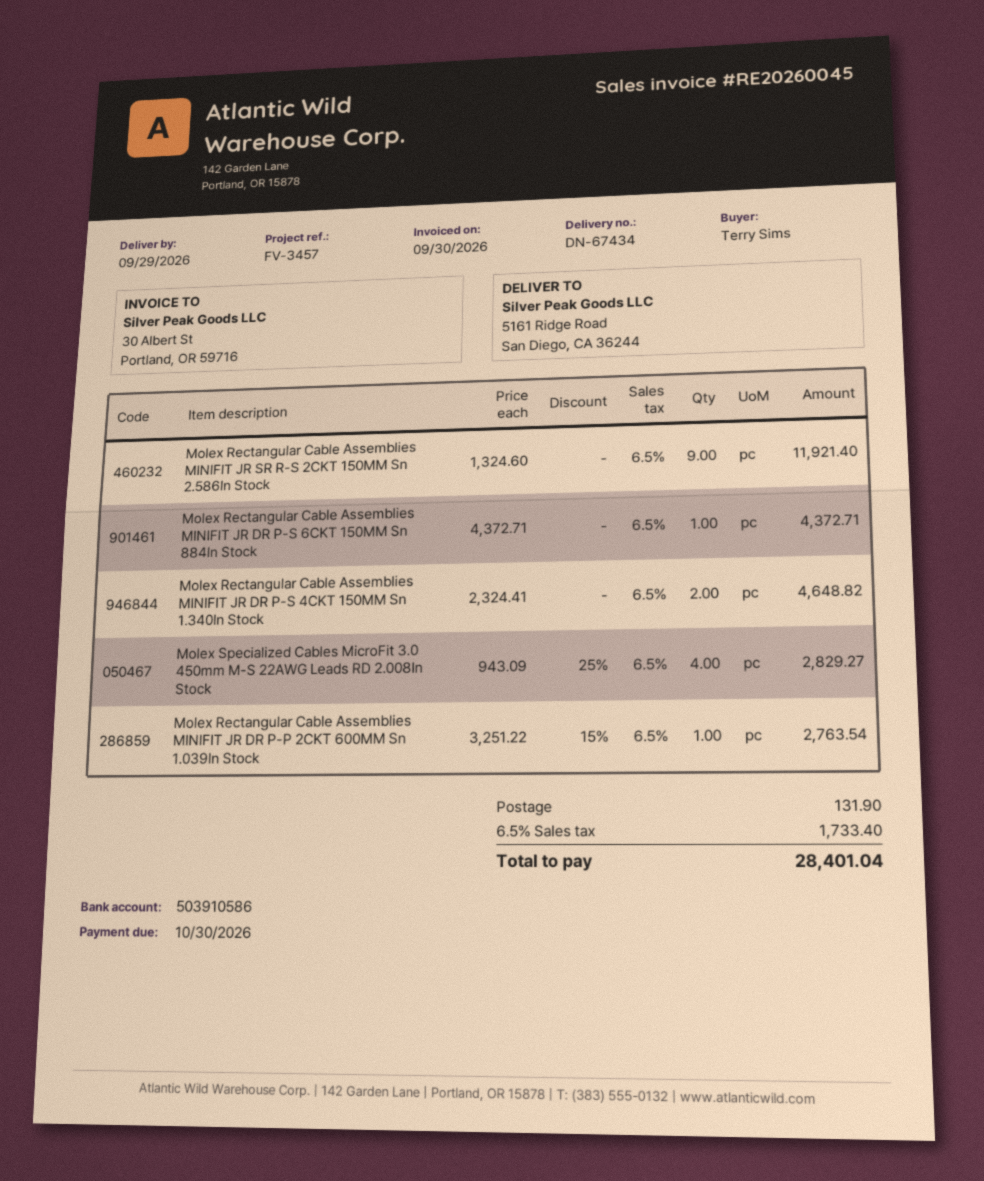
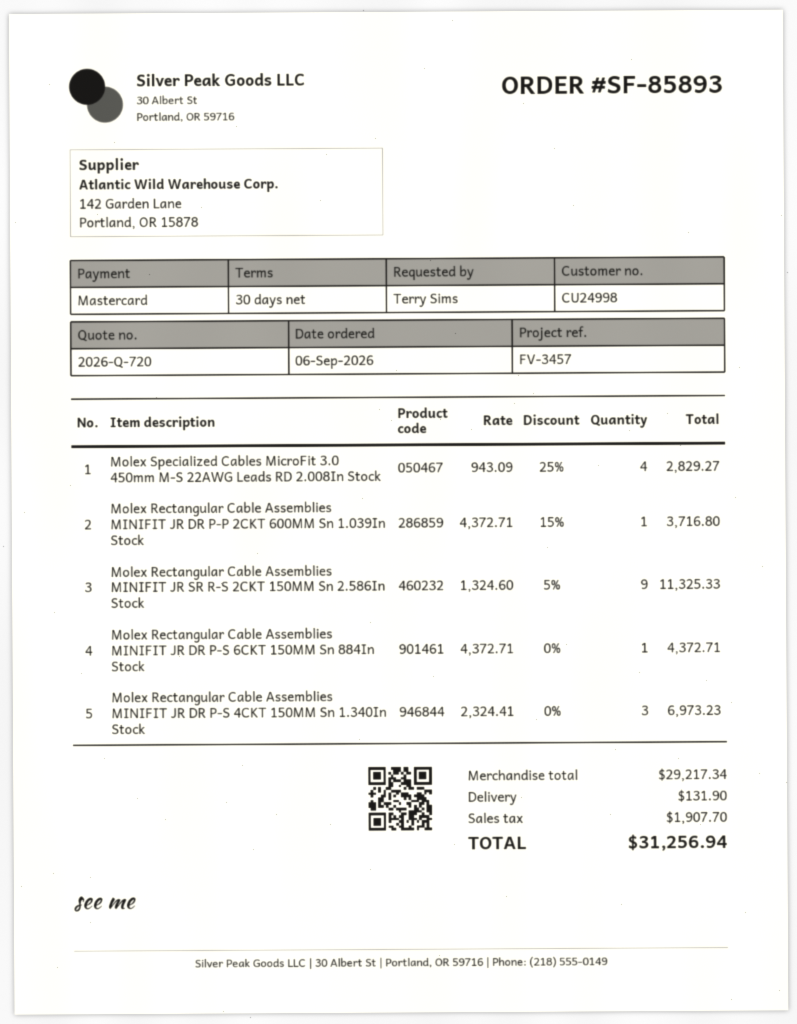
Molex Rectangular Cable Assemblies MINIFIT JR SR R-S 2CKT 150MM Sn 2.586In Stock: 9 x 1324.60 = 11921.40 -> 9 x 1324.60 - 5% = 11325.33
Molex Rectangular Cable Assemblies MINIFIT JR DR P-S 4CKT 150MM Sn 1.340In Stock: 2 x 2324.41 = 4648.82 -> 3 x 2324.41 = 6973.23
Molex Rectangular Cable Assemblies MINIFIT JR DR P-P 2CKT 600MM Sn 1.039In Stock: 1 x 3251.22 - 15% = 2763.54 -> 1 x 4372.71 - 15% = 3716.80
tax: 1733.40 -> 1907.70
total: 28401.04 -> 31256.94

